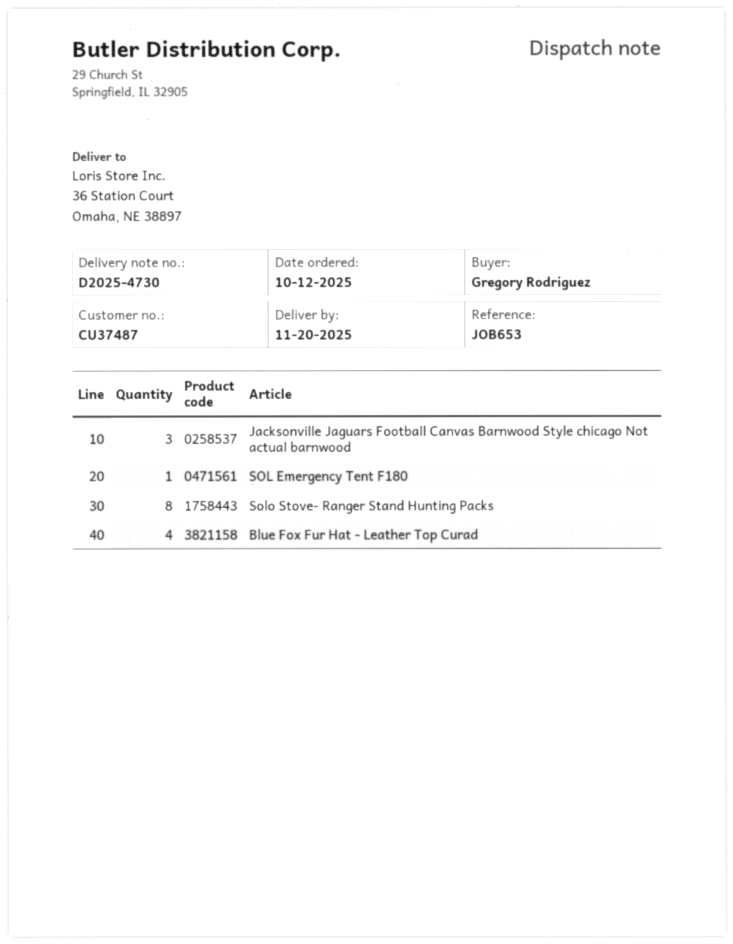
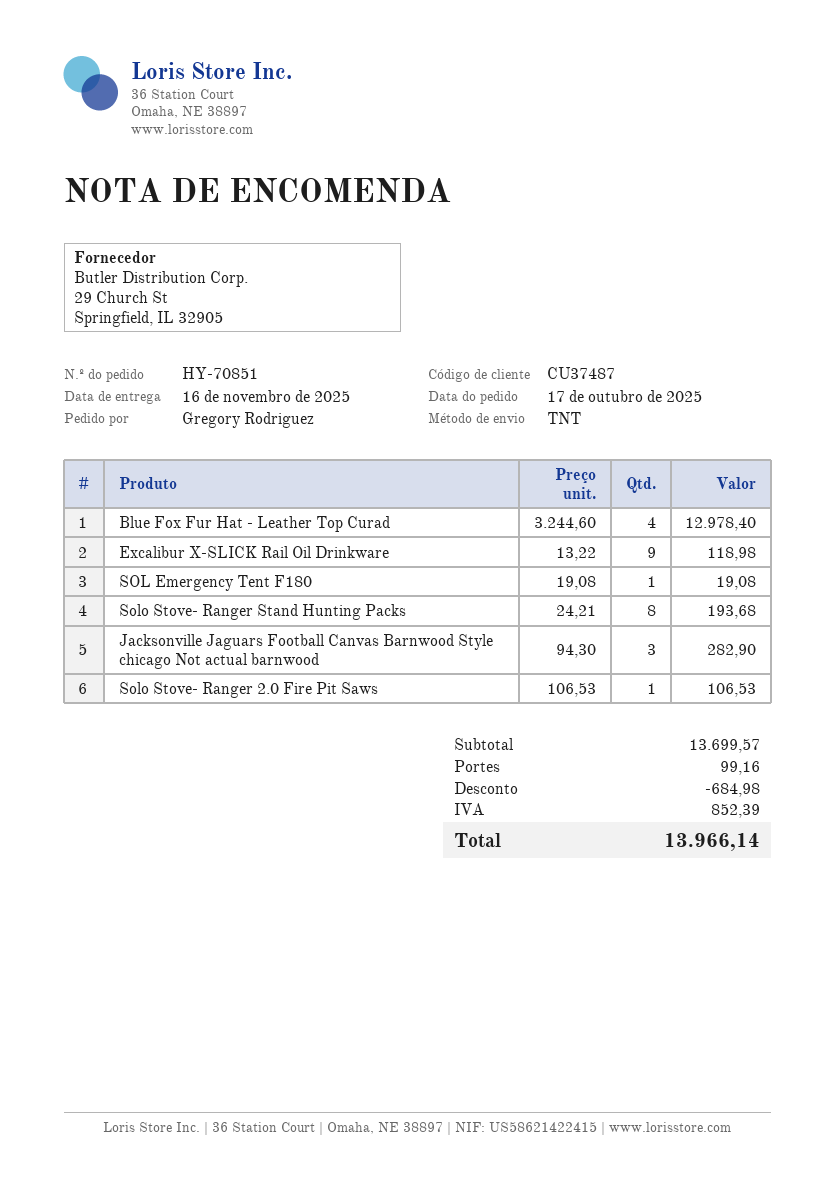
order date: 2025-10-12 -> 2025-10-17
delivery date: 2025-11-20 -> 2025-11-16
Excalibur X-SLICK Rail Oil Drinkware: none -> 9
Solo Stove- Ranger 2.0 Fire Pit Saws: none -> 1

